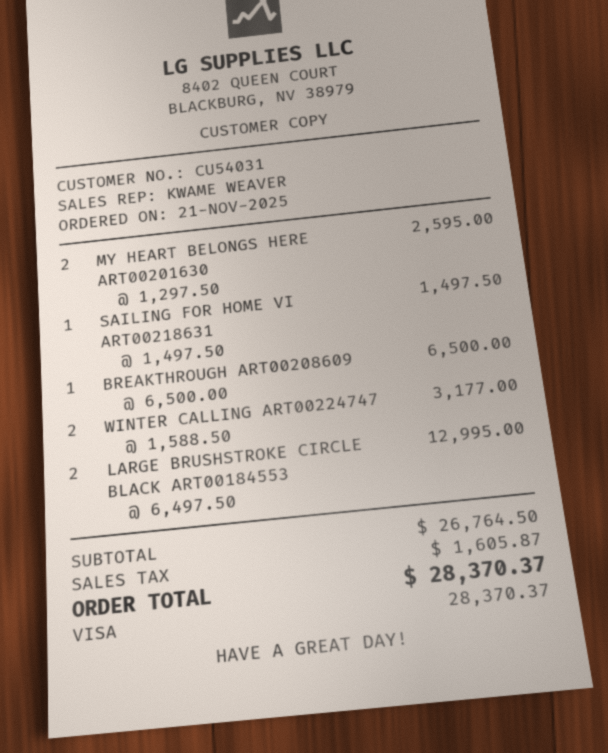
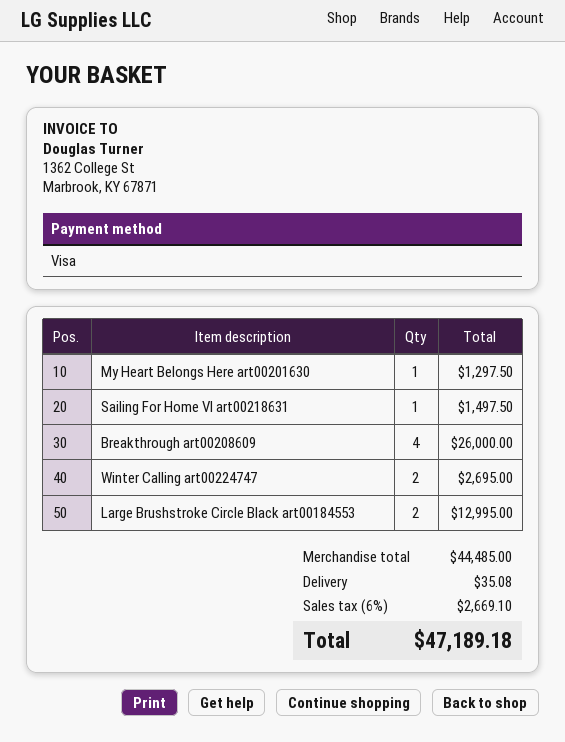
MY HEART BELONGS HERE ART00201630: 2 for 2595.00 -> 1 for 1297.50
BREAKTHROUGH ART00208609: 1 for 6500.00 -> 4 for 26000.00
WINTER CALLING ART00224747: 2 for 3177.00 -> 2 for 2695.00
subtotal: 26764.50 -> 44485.00
shipping: none -> 35.08
tax: 1605.87 -> 2669.10
total: 28370.37 -> 47189.18

